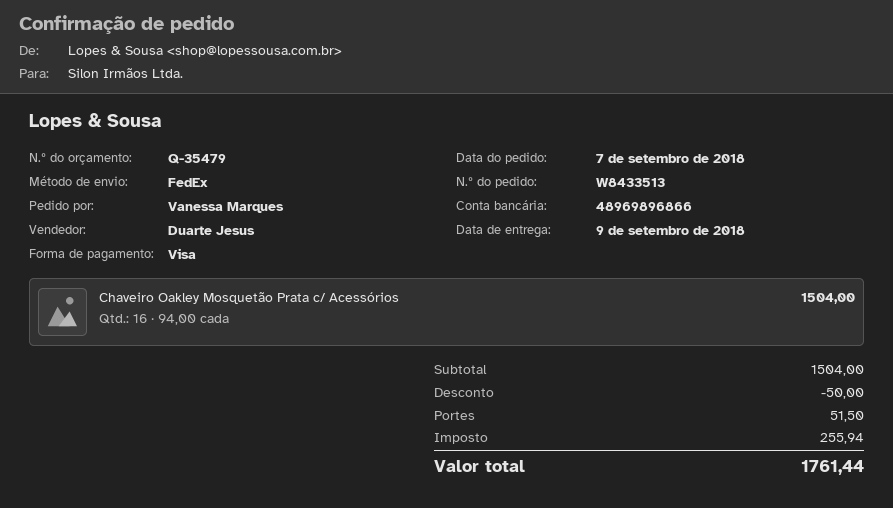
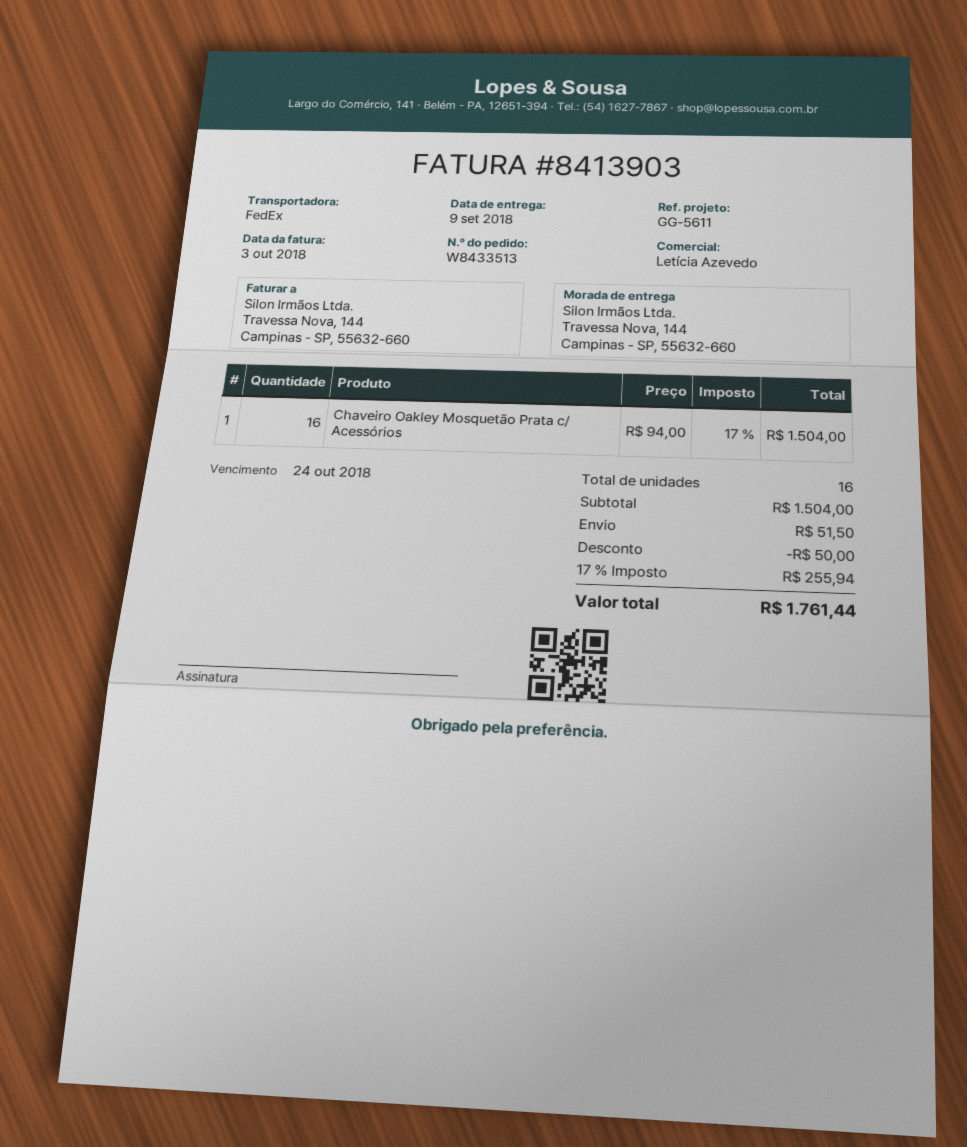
sales rep: Duarte Jesus -> Letícia Azevedo

